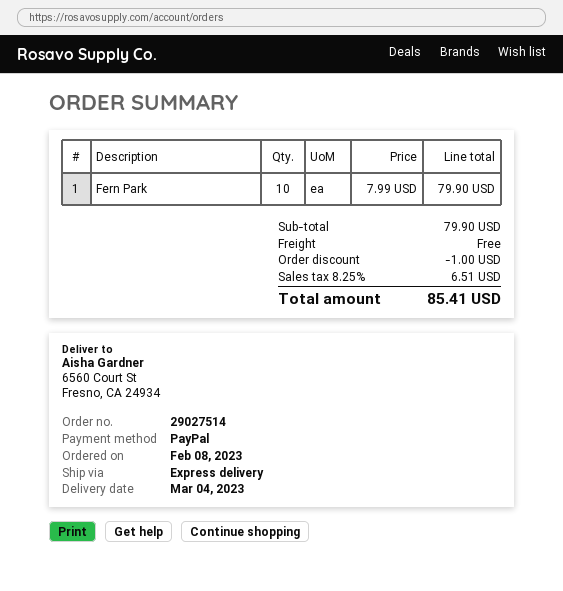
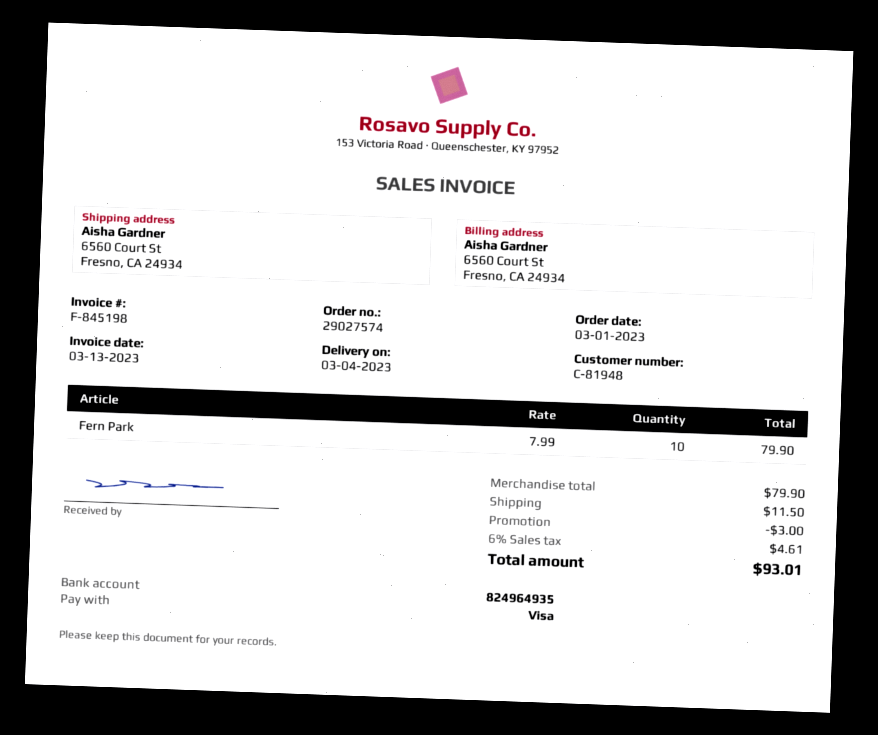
order number: 29027514 -> 29027574
order date: 2023-02-08 -> 2023-03-01
payment method: PayPal -> Visa
discount: 1.00 -> 3.00
shipping: 0.00 -> 11.50
tax: 8.25% = 6.51 -> 6% = 4.61
total: 85.41 -> 93.01

